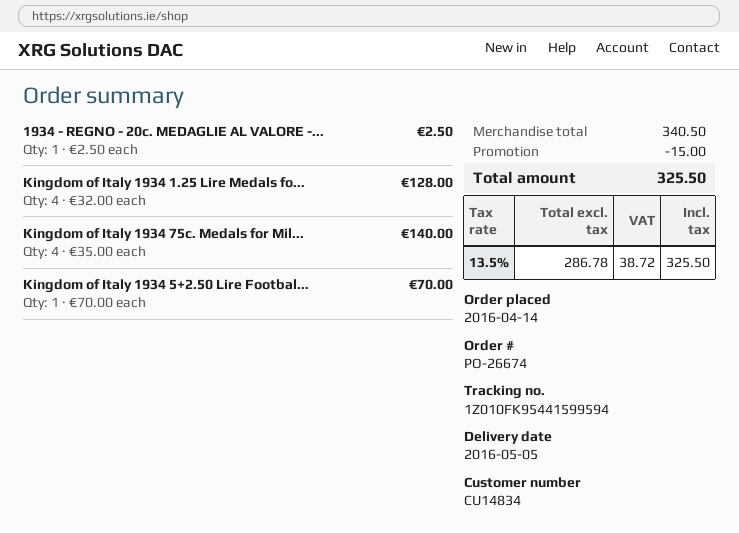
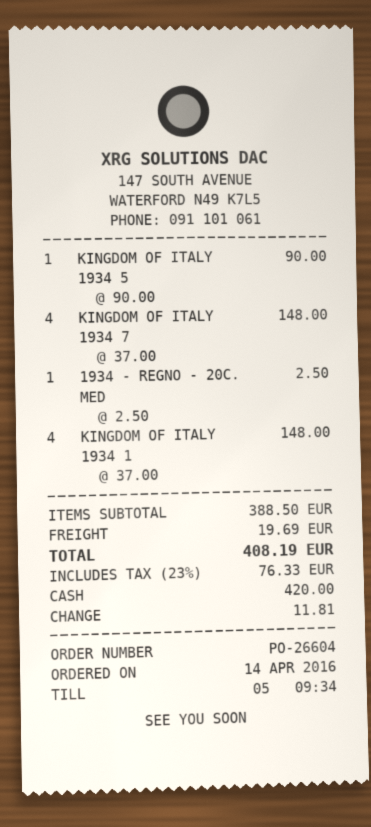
order number: PO-26674 -> PO-26604
Kingdom of Italy 1934 1.25 Lire Medals fo...: 4 x 32.00 = 128.00 -> 4 x 37.00 = 148.00
Kingdom of Italy 1934 75c. Medals for Mil...: 4 x 35.00 = 140.00 -> 4 x 37.00 = 148.00
Kingdom of Italy 1934 5+2.50 Lire Footbal...: 1 x 70.00 = 70.00 -> 1 x 90.00 = 90.00
subtotal: 340.50 -> 388.50
discount: 15.00 -> none
shipping: none -> 19.69
tax: 13.5% = 38.72 -> 23% = 76.33
total: 325.50 -> 408.19

